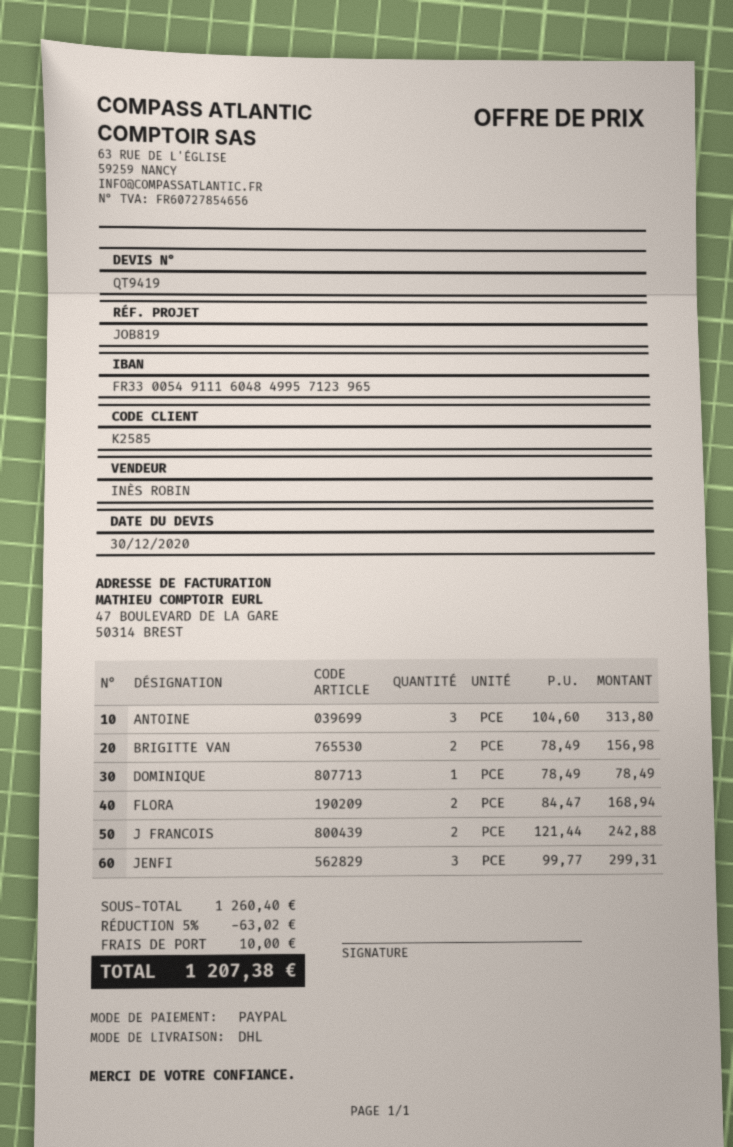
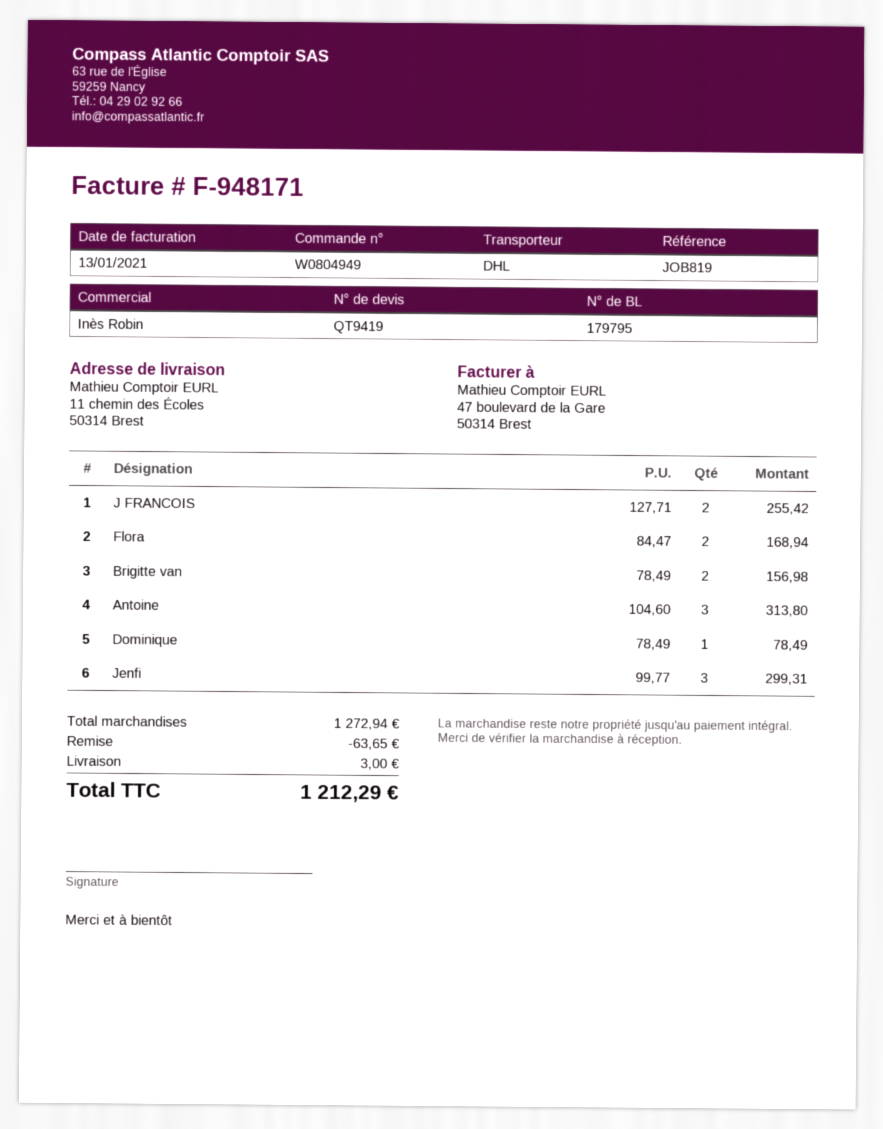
J FRANCOIS: 2 x 121.44 = 242.88 -> 2 x 127.71 = 255.42
subtotal: 1260.40 -> 1272.94
discount: 63.02 -> 63.65
shipping: 10.00 -> 3.00
total: 1207.38 -> 1212.29

